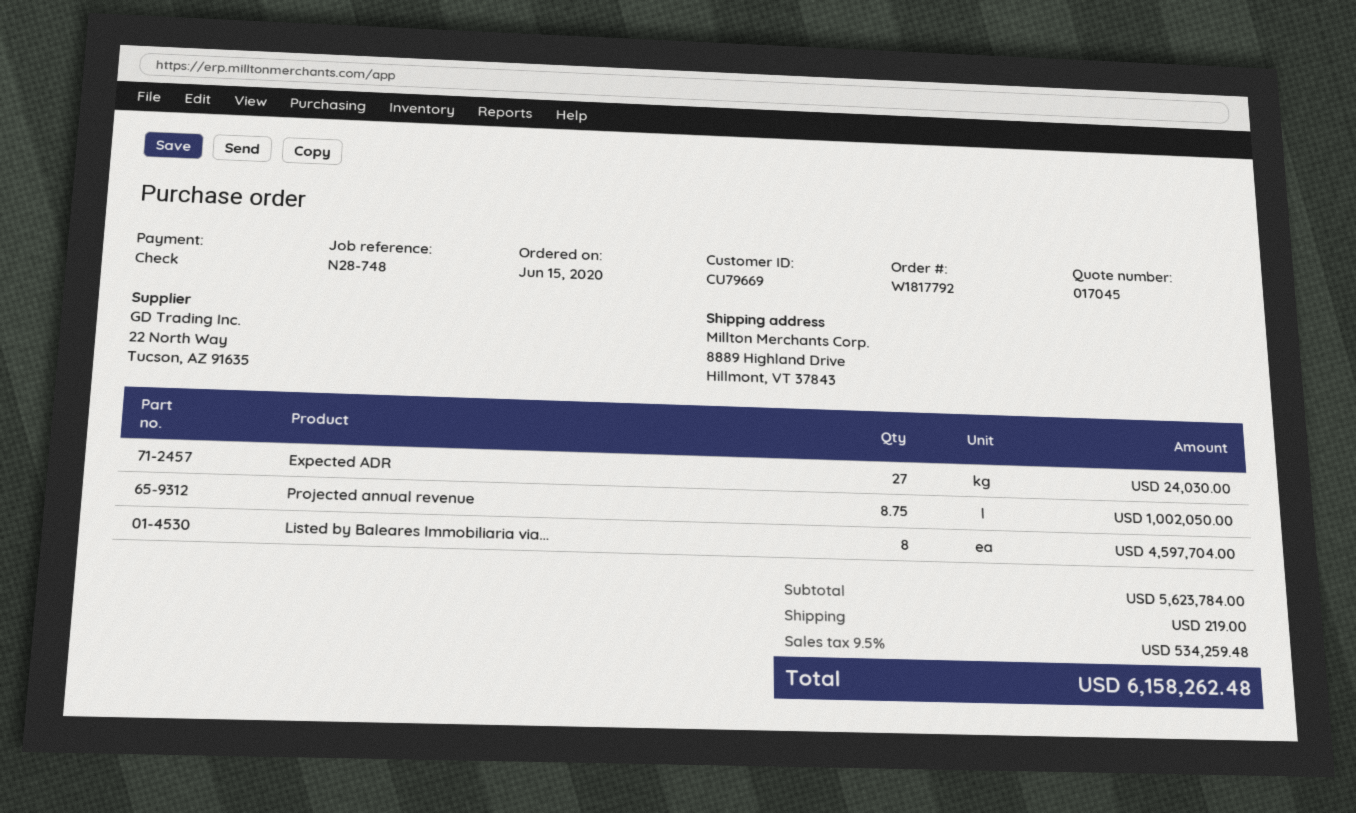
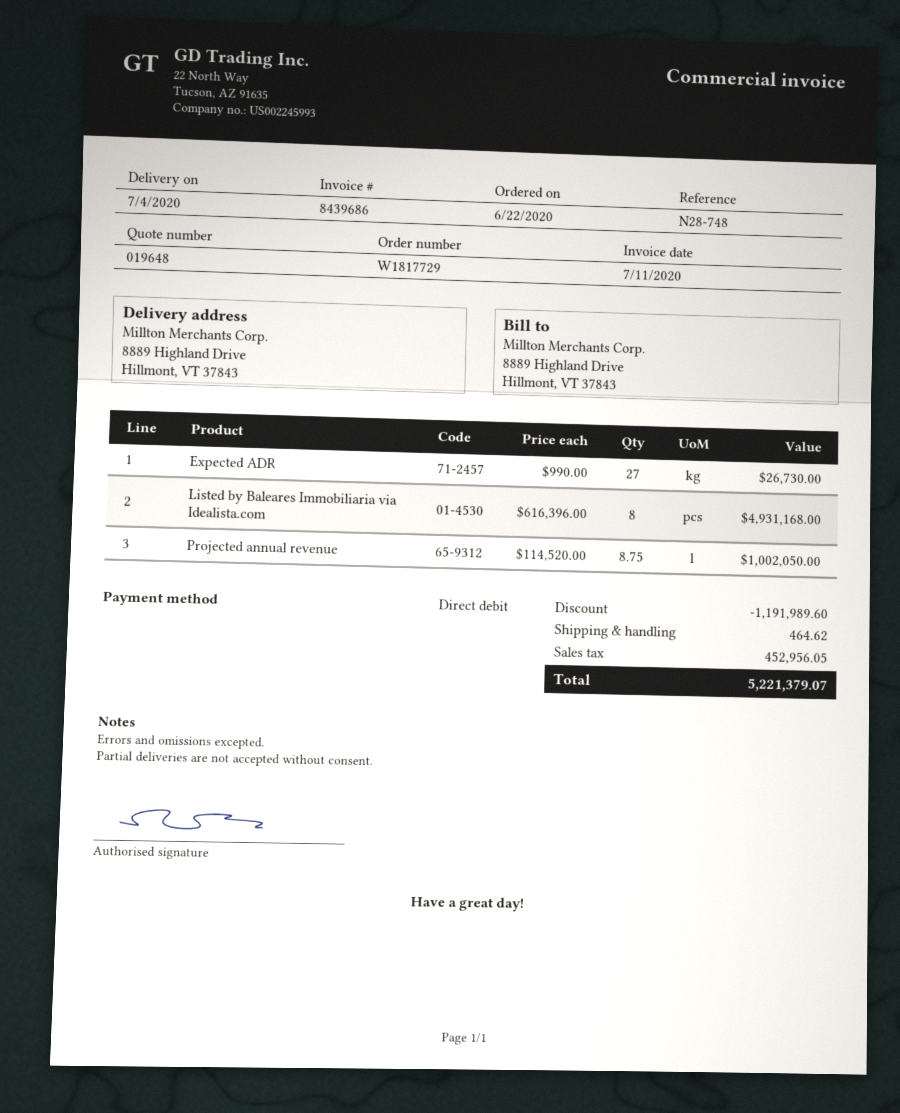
quote number: 017045 -> 019648
order number: W1817792 -> W1817729
order date: 2020-06-15 -> 2020-06-22
payment method: cheque -> direct debit
Expected ADR: 27 for 24030.00 -> 27 for 26730.00
Listed by Baleares Immobiliaria via...: 8 for 4597704.00 -> 8 for 4931168.00
discount: none -> 1191989.60
shipping: 219.00 -> 464.62
tax: 534259.48 -> 452956.05
total: 6158262.48 -> 5221379.07

